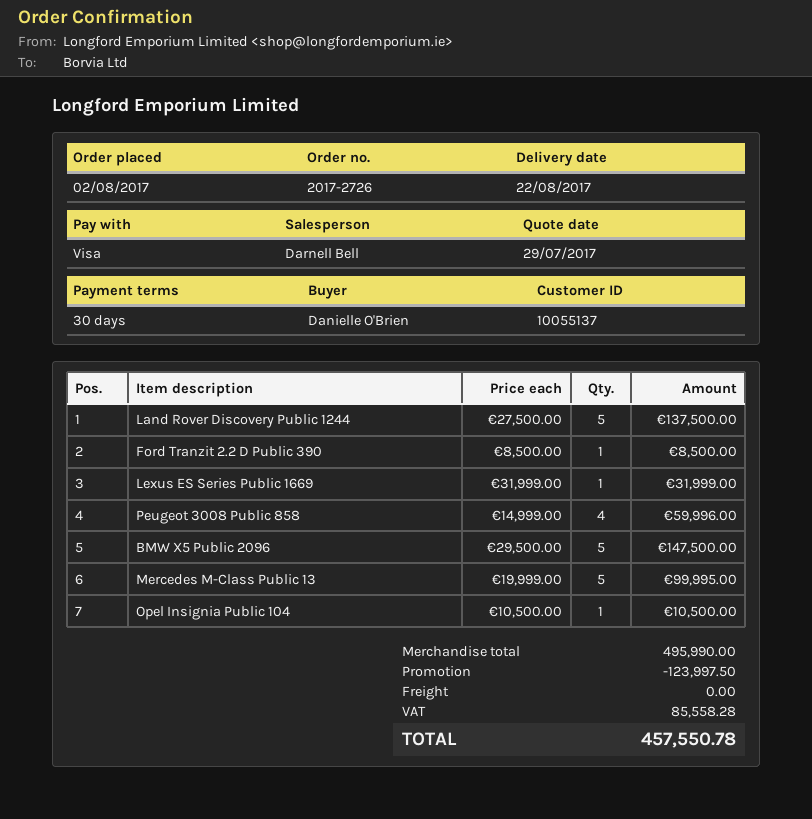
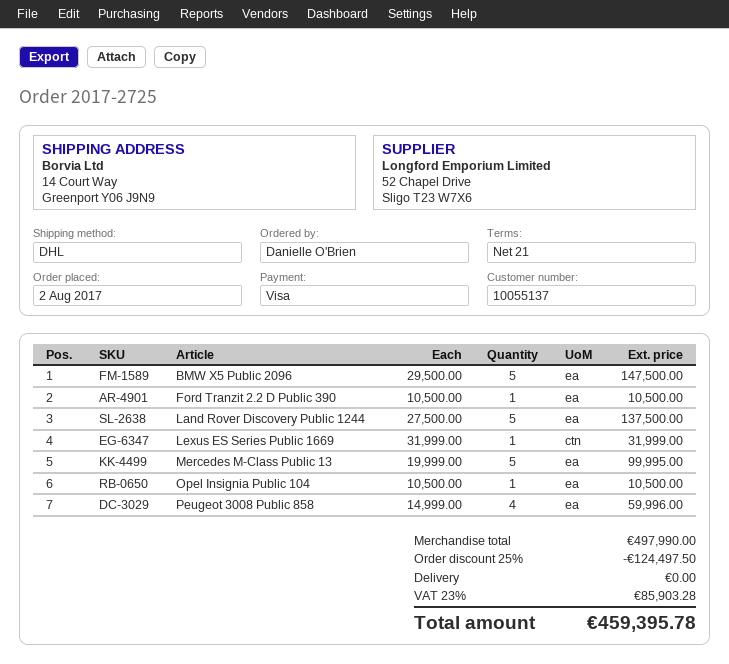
order number: 2017-2726 -> 2017-2725
payment terms: 30 days -> 21 days
Ford Tranzit 2.2 D Public 390: 1 x 8500.00 = 8500.00 -> 1 x 10500.00 = 10500.00
subtotal: 495990.00 -> 497990.00
discount: 123997.50 -> 124497.50
tax: 85558.28 -> 85903.28
total: 457550.78 -> 459395.78

